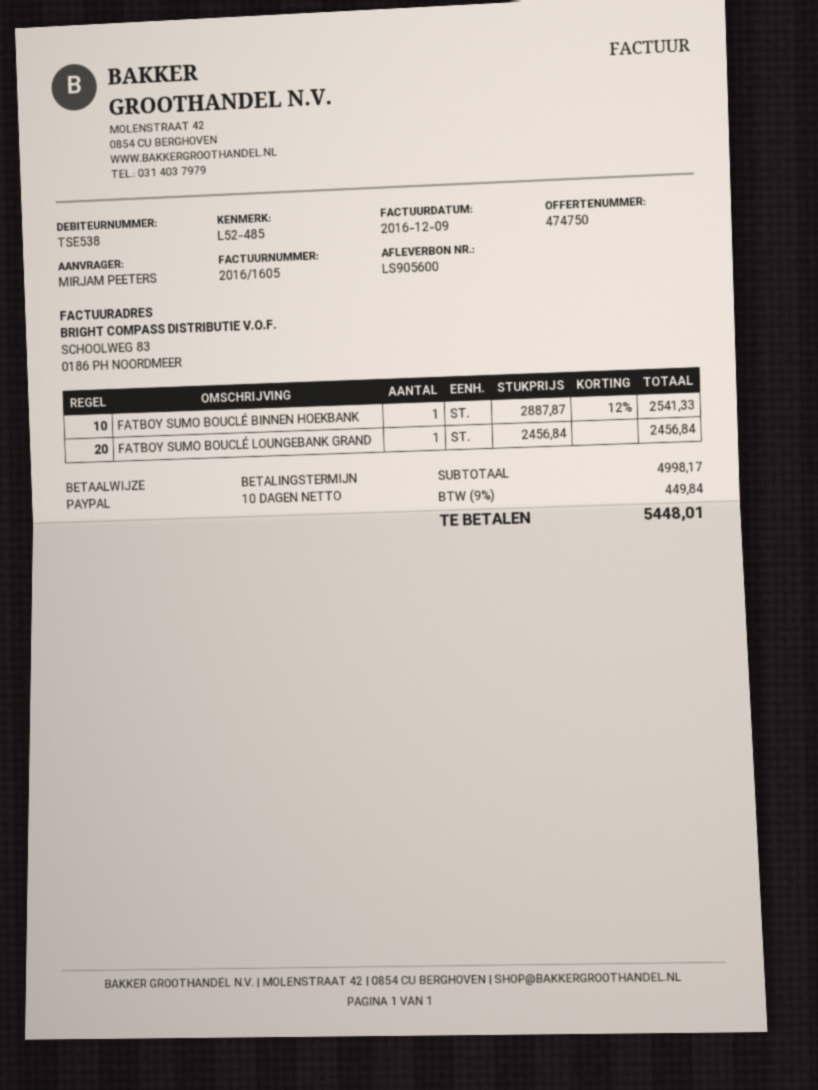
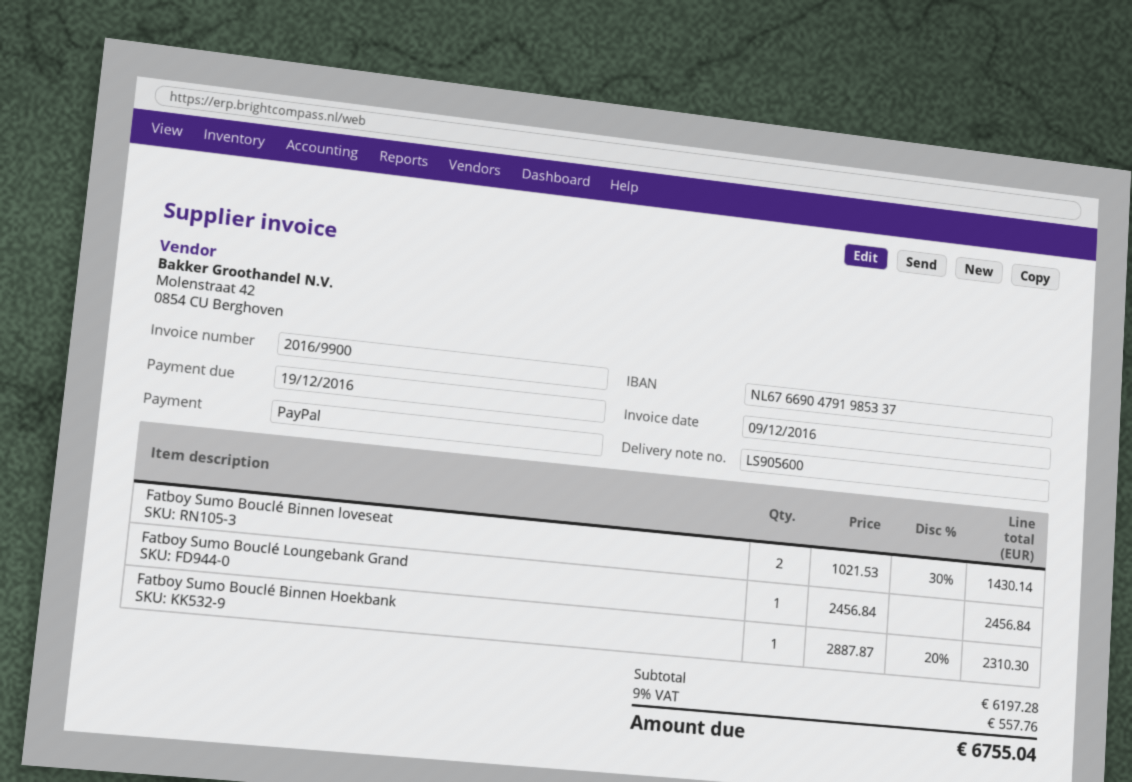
invoice number: 2016/1605 -> 2016/9900
FATBOY SUMO BOUCLÉ BINNEN HOEKBANK: 1 x 2887.87 - 12% = 2541.33 -> 1 x 2887.87 - 20% = 2310.30
Fatboy Sumo Bouclé Binnen loveseat: none -> 2 x 1021.53 - 30% = 1430.14
subtotal: 4998.17 -> 6197.28
tax: 9% = 449.84 -> 9% = 557.76
total: 5448.01 -> 6755.04

